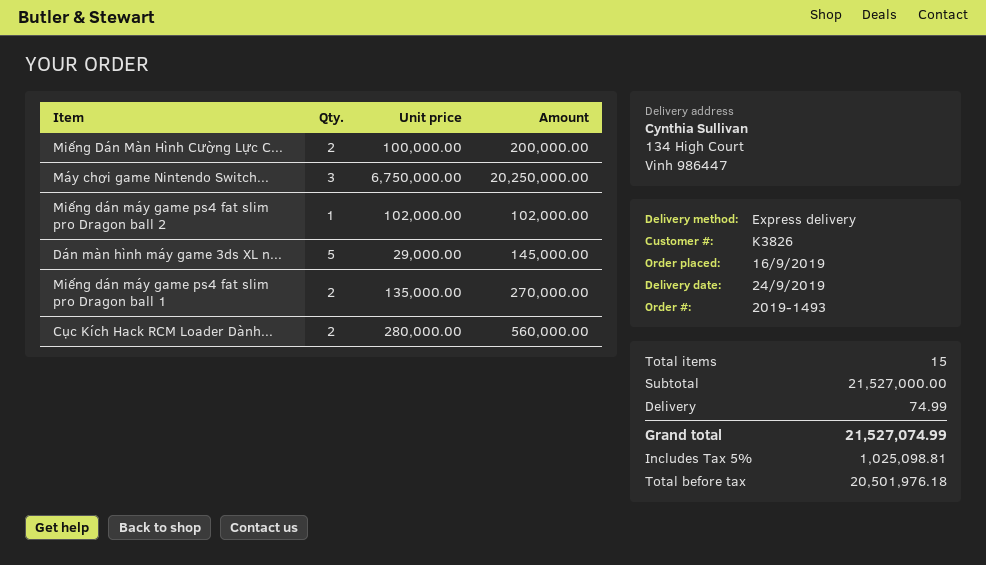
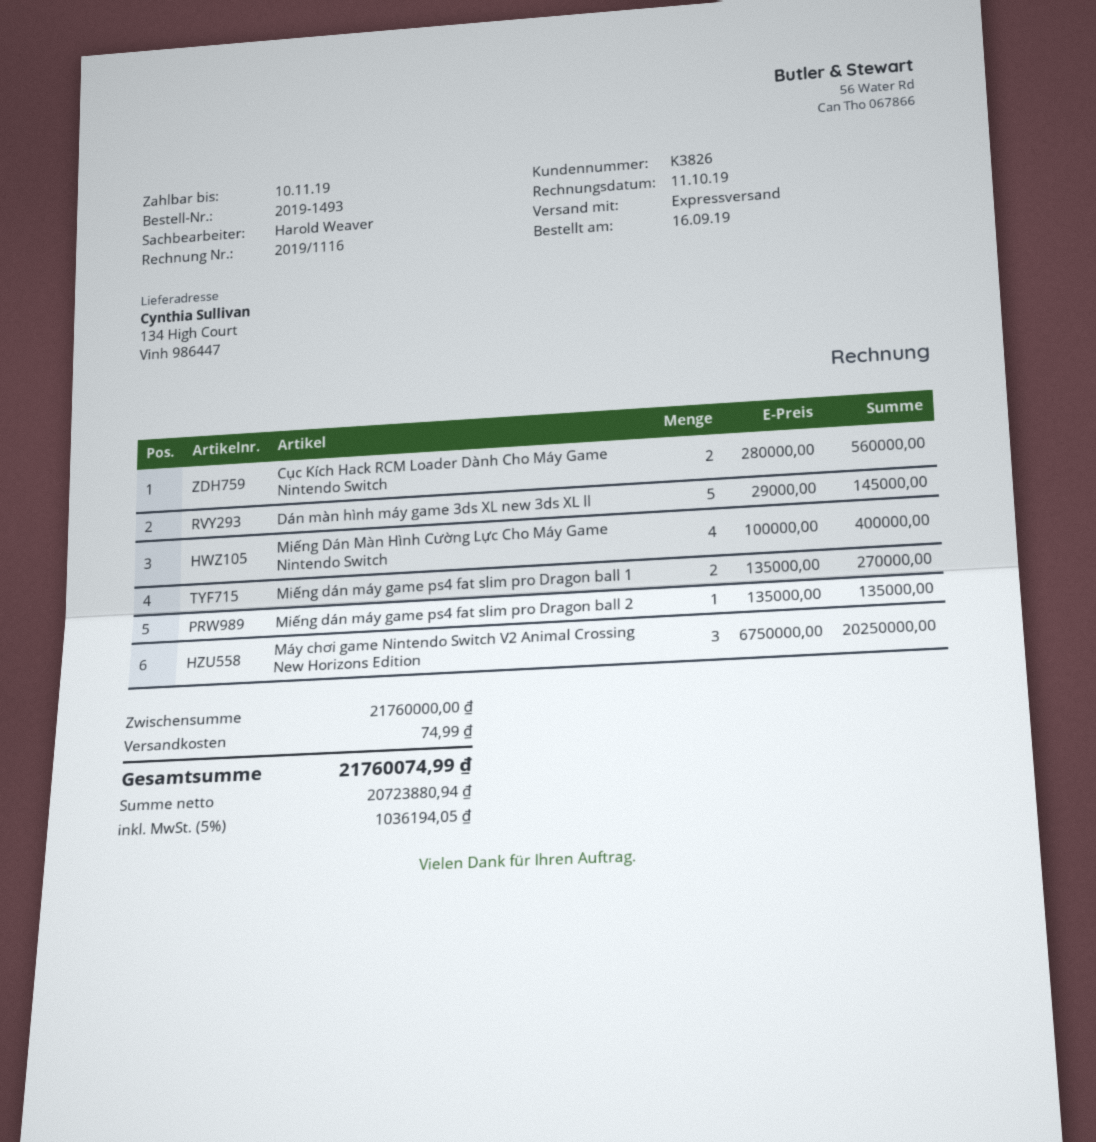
Miếng Dán Màn Hình Cường Lực C...: 2 x 100000.00 = 200000.00 -> 4 x 100000.00 = 400000.00
Miếng dán máy game ps4 fat slim pro Dragon ball 2: 1 x 102000.00 = 102000.00 -> 1 x 135000.00 = 135000.00
subtotal: 21527000.00 -> 21760000.00
net: 20501976.18 -> 20723880.94
tax: 5% = 1025098.81 -> 5% = 1036194.05
total: 21527074.99 -> 21760074.99

